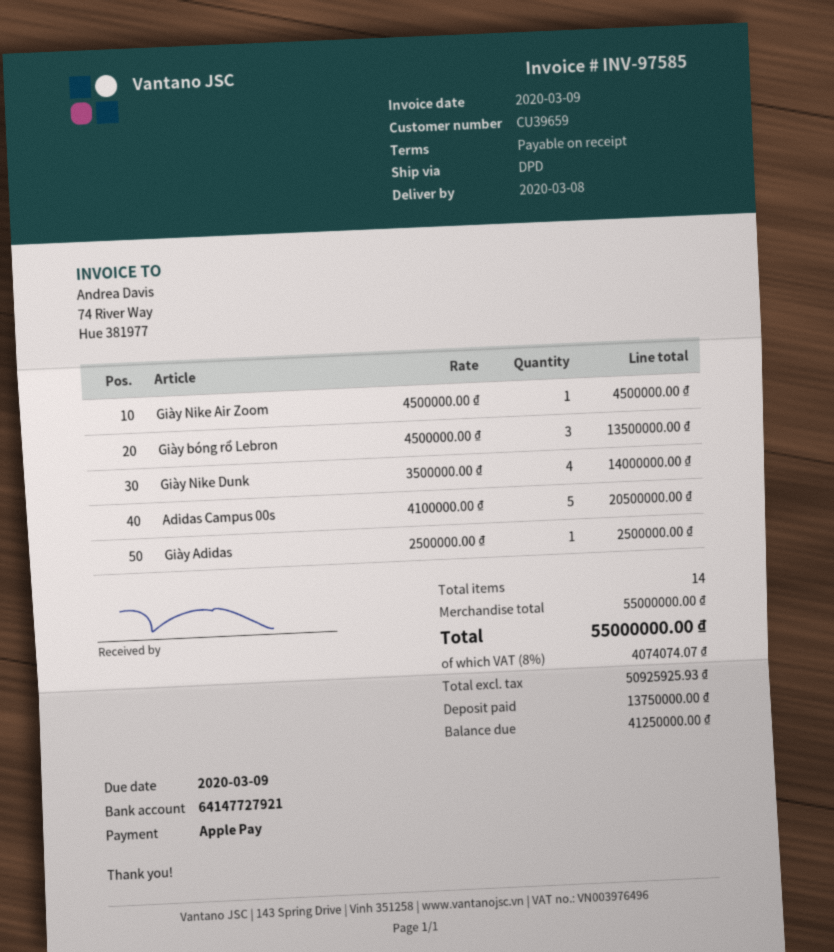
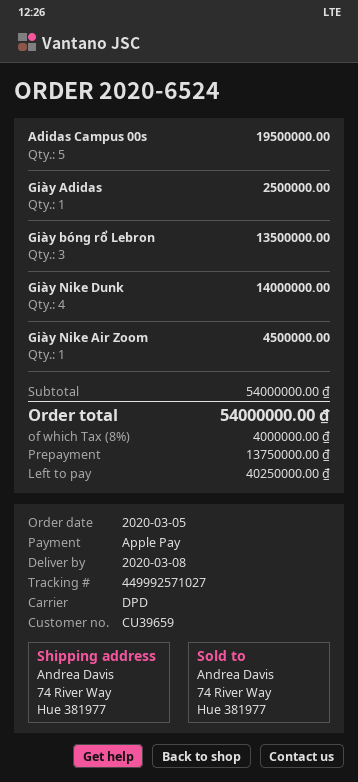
Adidas Campus 00s: 5 for 20500000.00 -> 5 for 19500000.00
subtotal: 55000000.00 -> 54000000.00
tax: 8% = 4074074.07 -> 8% = 4000000.00
total: 55000000.00 -> 54000000.00
balance: 41250000.00 -> 40250000.00

